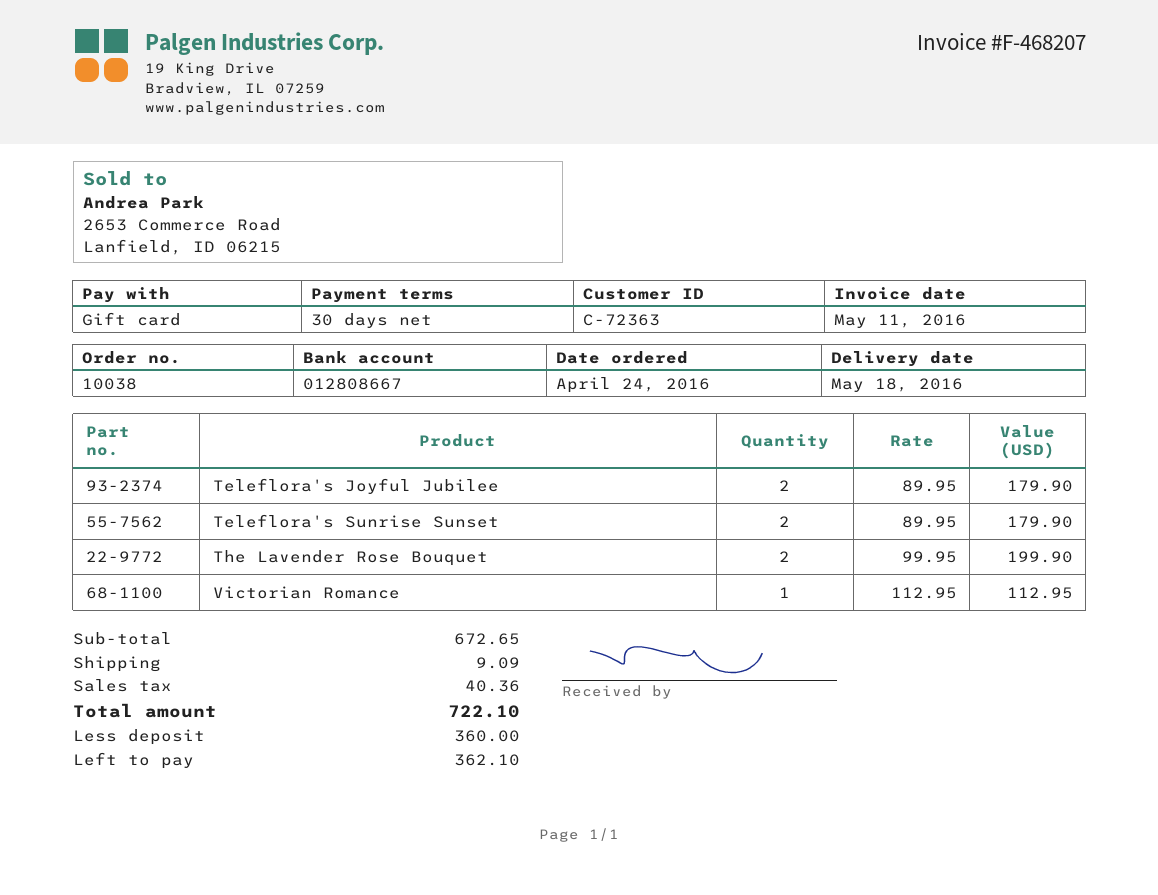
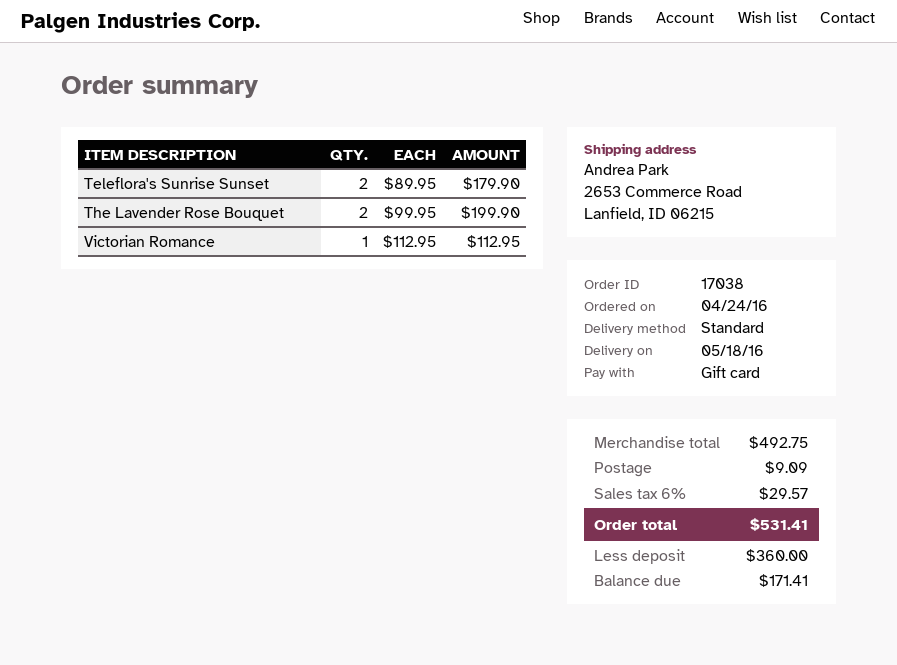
order number: 10038 -> 17038
Teleflora's Joyful Jubilee: 2 x 89.95 = 179.90 -> none
subtotal: 672.65 -> 492.75
tax: 40.36 -> 29.57
total: 722.10 -> 531.41
balance: 362.10 -> 171.41

